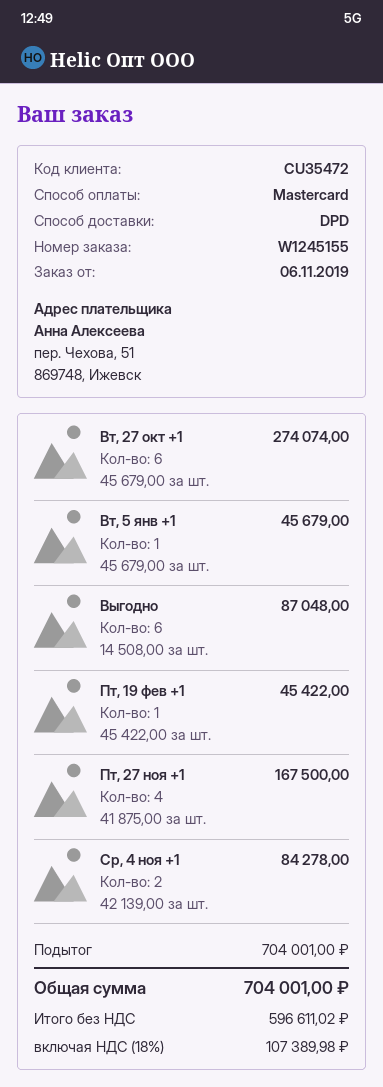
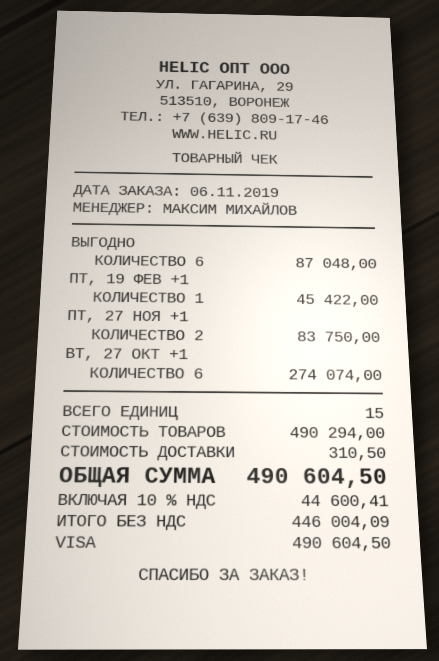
payment method: Mastercard -> Visa
Вт, 5 янв +1: 1 for 45679.00 -> none
Пт, 27 ноя +1: 4 for 167500.00 -> 2 for 83750.00
Ср, 4 ноя +1: 2 for 84278.00 -> none
subtotal: 704001.00 -> 490294.00
shipping: none -> 310.50
net: 596611.02 -> 446004.09
tax: 18% = 107389.98 -> 10% = 44600.41
total: 704001.00 -> 490604.50

